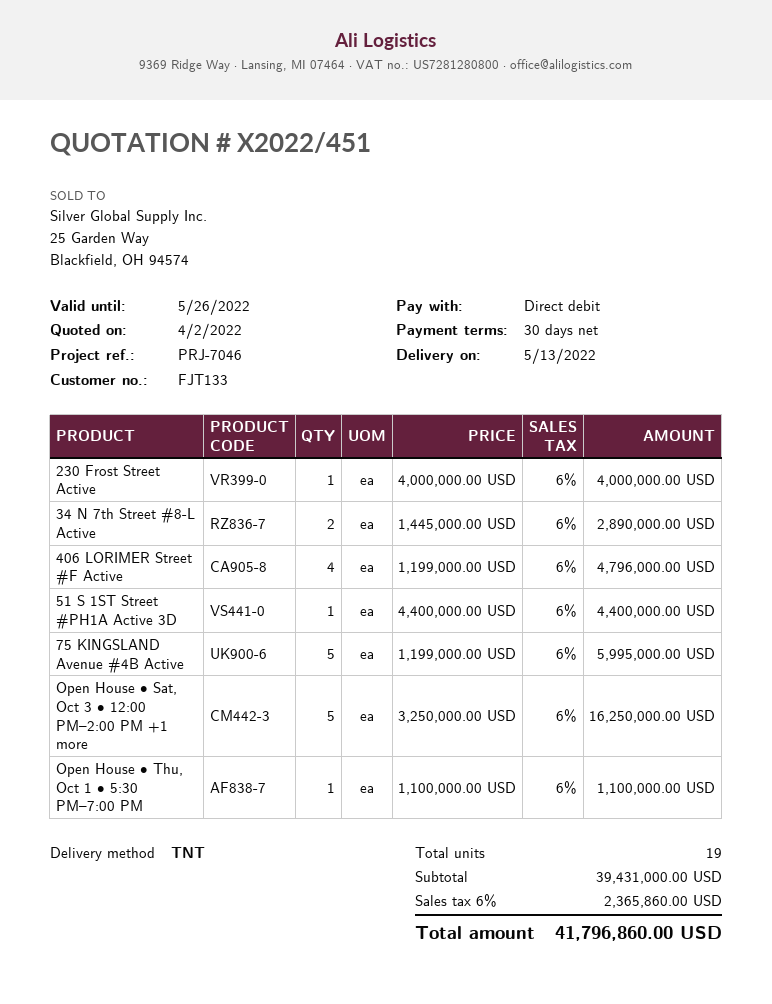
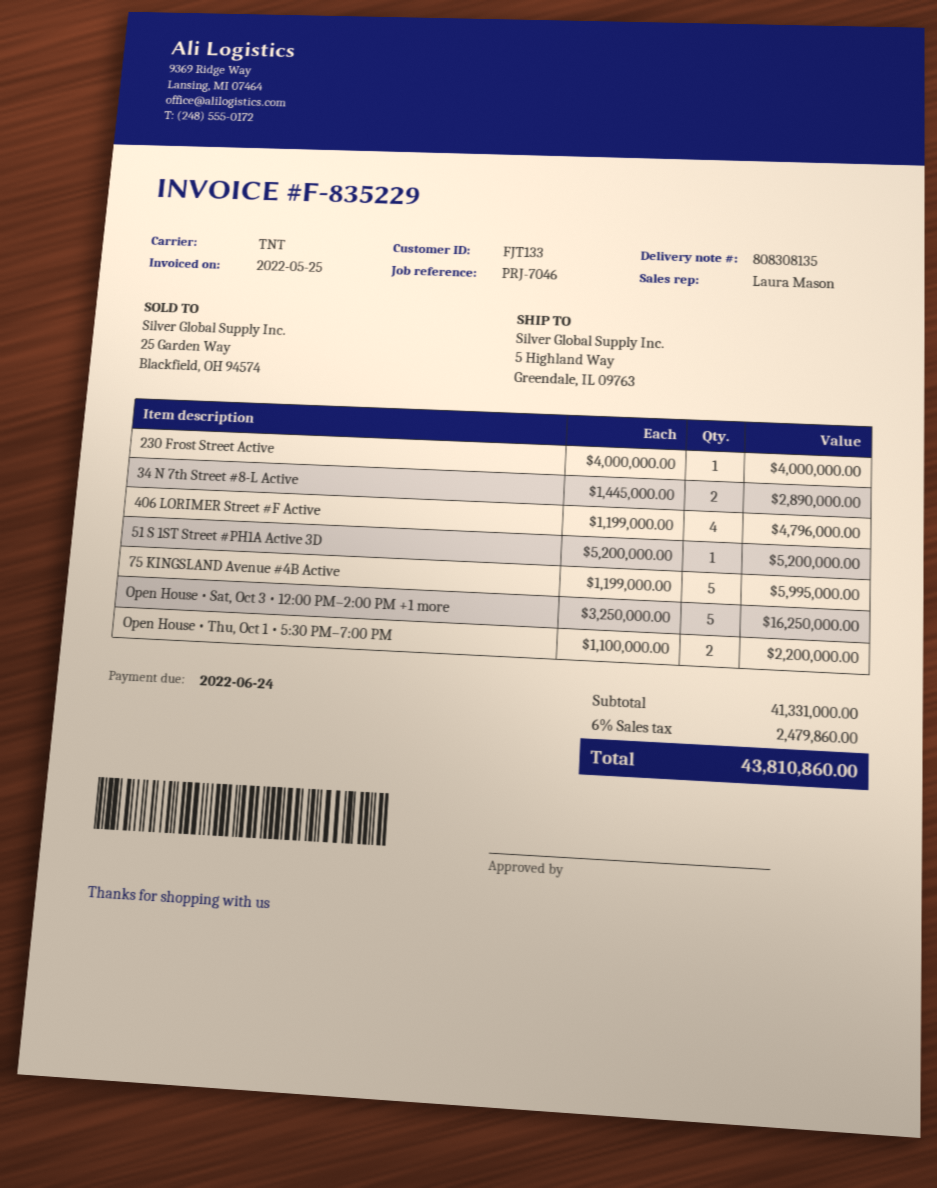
51 S 1ST Street #PH1A Active 3D: 1 x 4400000.00 = 4400000.00 -> 1 x 5200000.00 = 5200000.00
Open House • Thu, Oct 1 • 5:30 PM–7:00 PM: 1 x 1100000.00 = 1100000.00 -> 2 x 1100000.00 = 2200000.00
subtotal: 39431000.00 -> 41331000.00
tax: 6% = 2365860.00 -> 6% = 2479860.00
total: 41796860.00 -> 43810860.00

